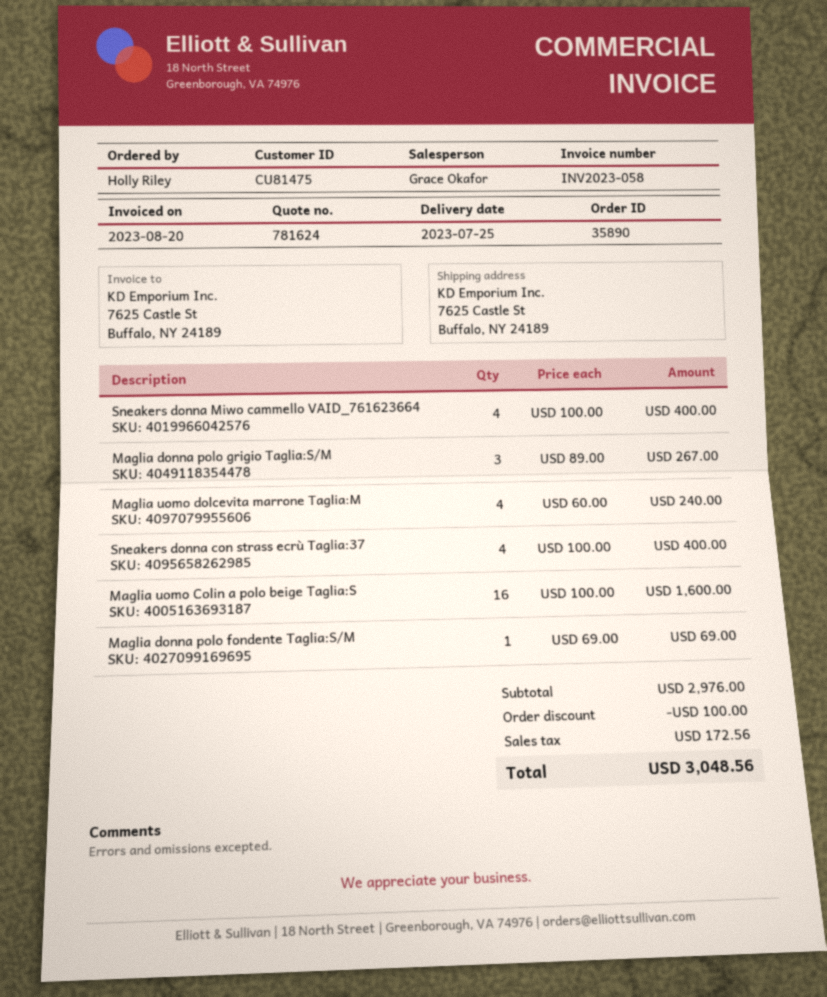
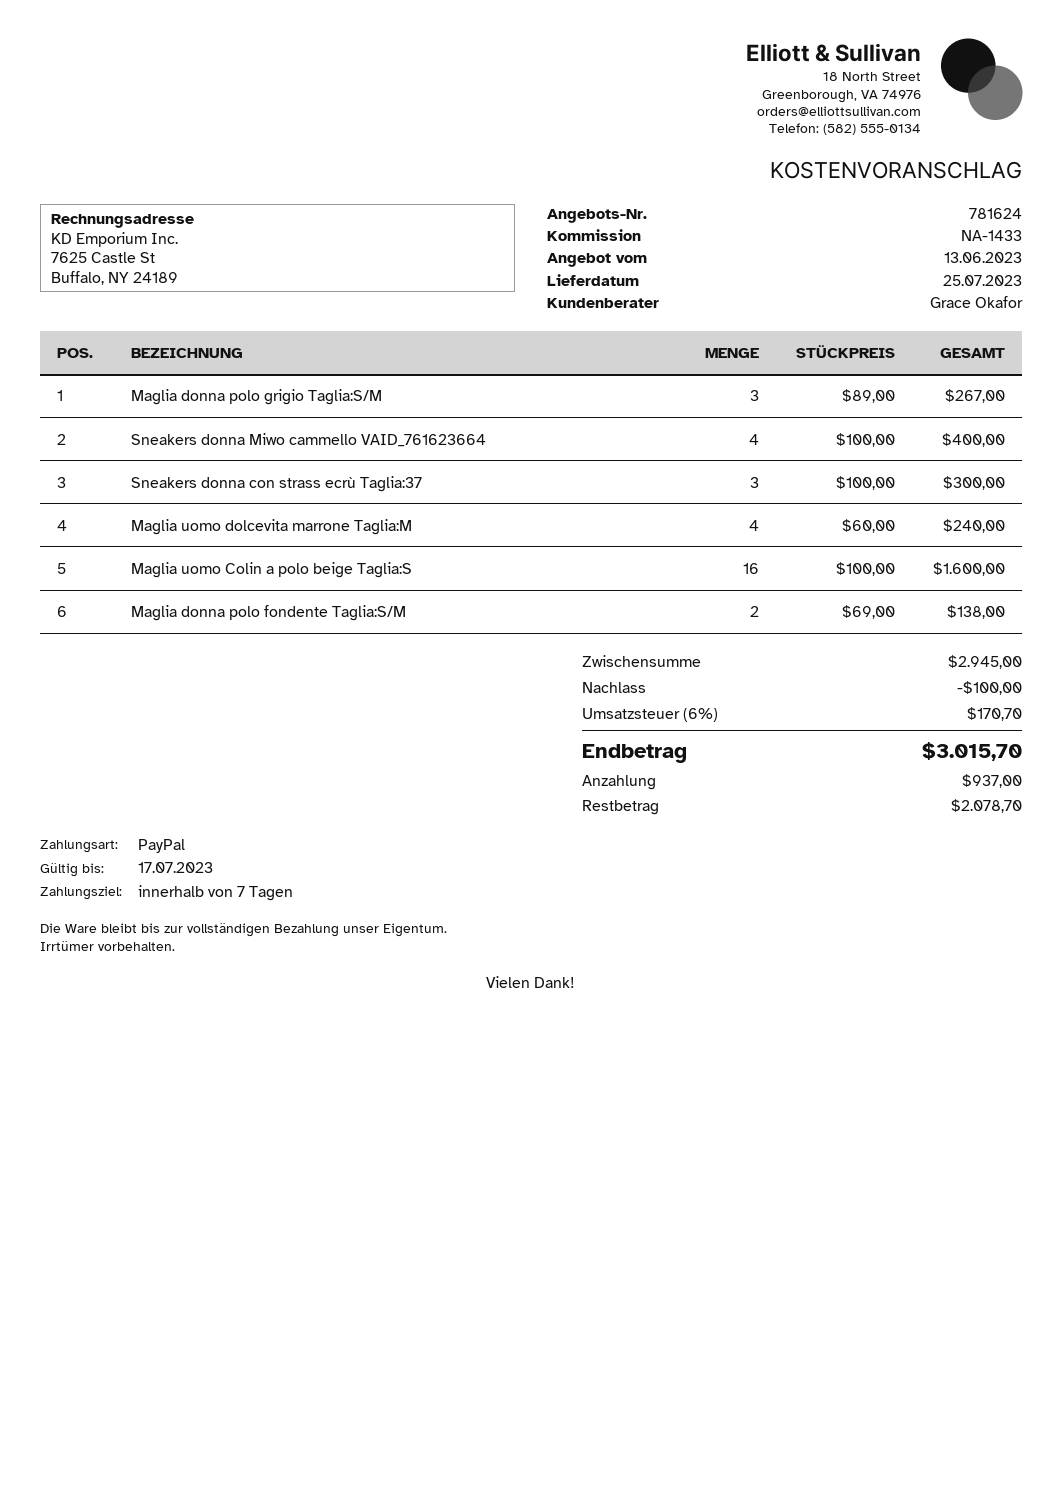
Sneakers donna con strass ecrù Taglia:37: 4 x 100.00 = 400.00 -> 3 x 100.00 = 300.00
Maglia donna polo fondente Taglia:S/M: 1 x 69.00 = 69.00 -> 2 x 69.00 = 138.00
subtotal: 2976.00 -> 2945.00
tax: 172.56 -> 170.70
total: 3048.56 -> 3015.70

